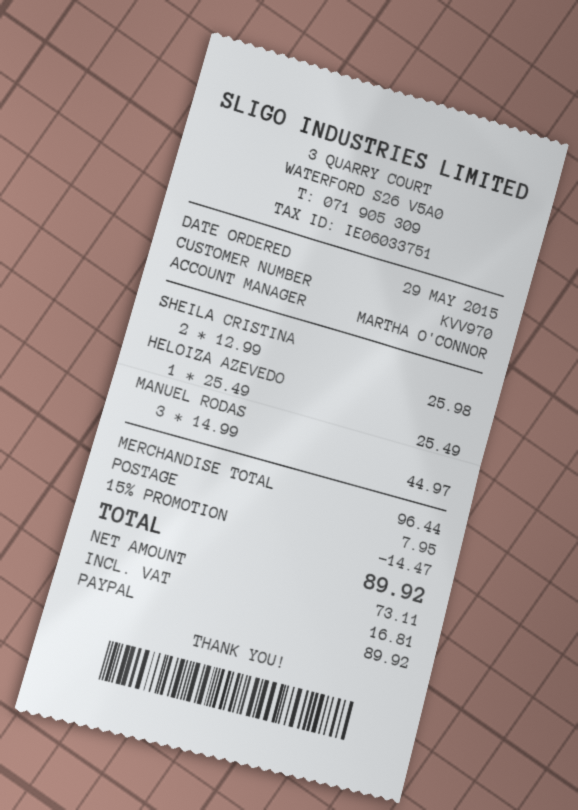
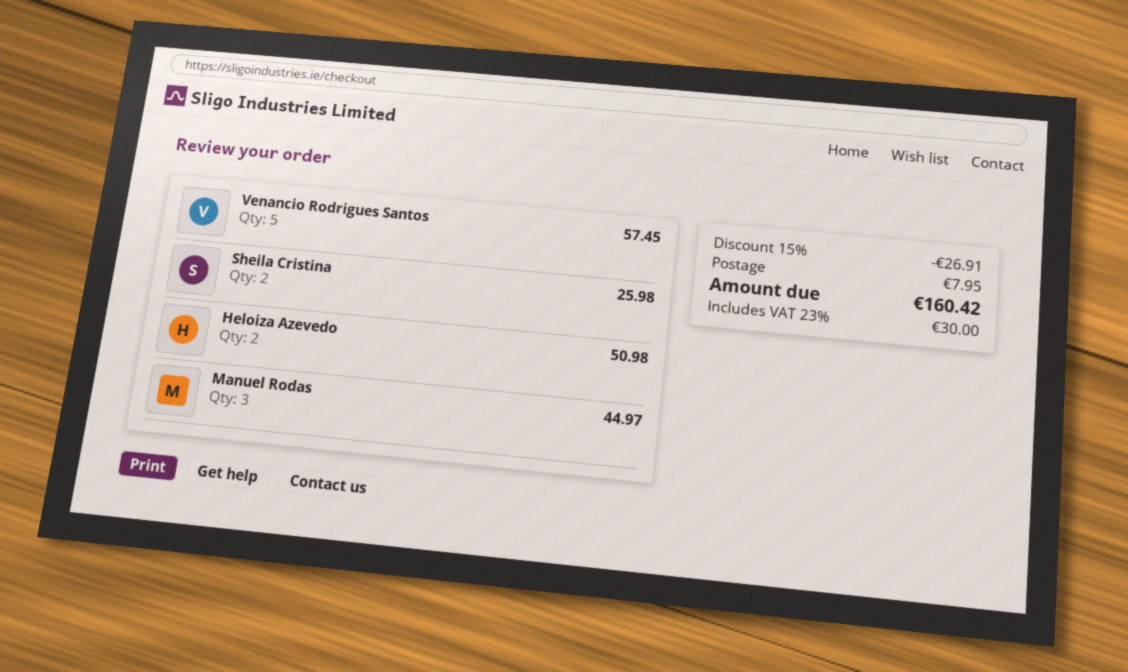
HELOIZA AZEVEDO: 1 for 25.49 -> 2 for 50.98
Venancio Rodrigues Santos: none -> 5 for 57.45
discount: 15% = 14.47 -> 15% = 26.91
tax: 16.81 -> 30.00
total: 89.92 -> 160.42

